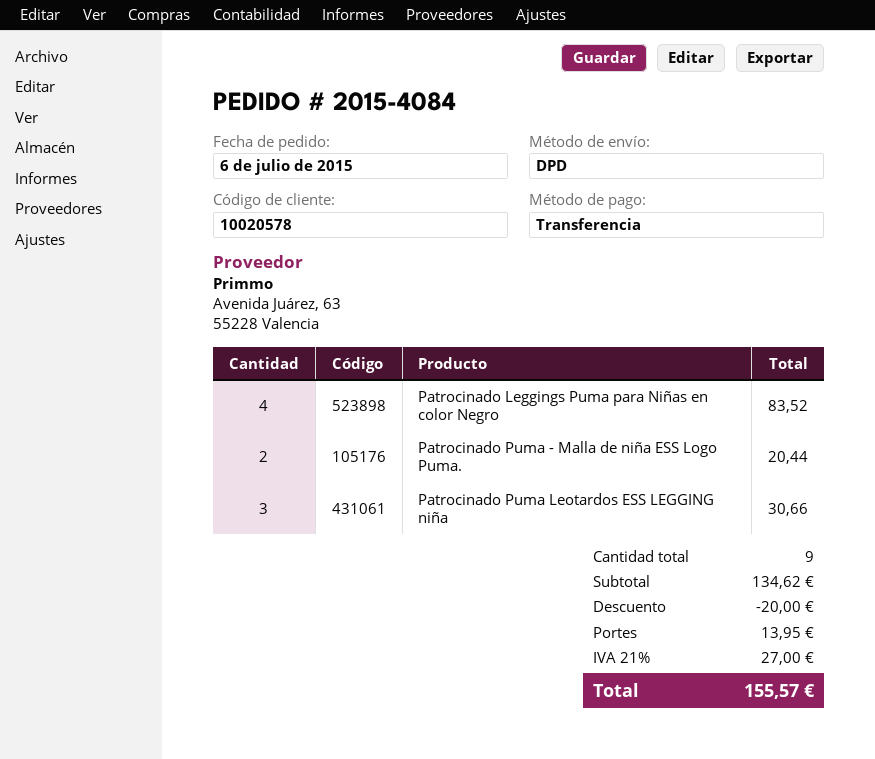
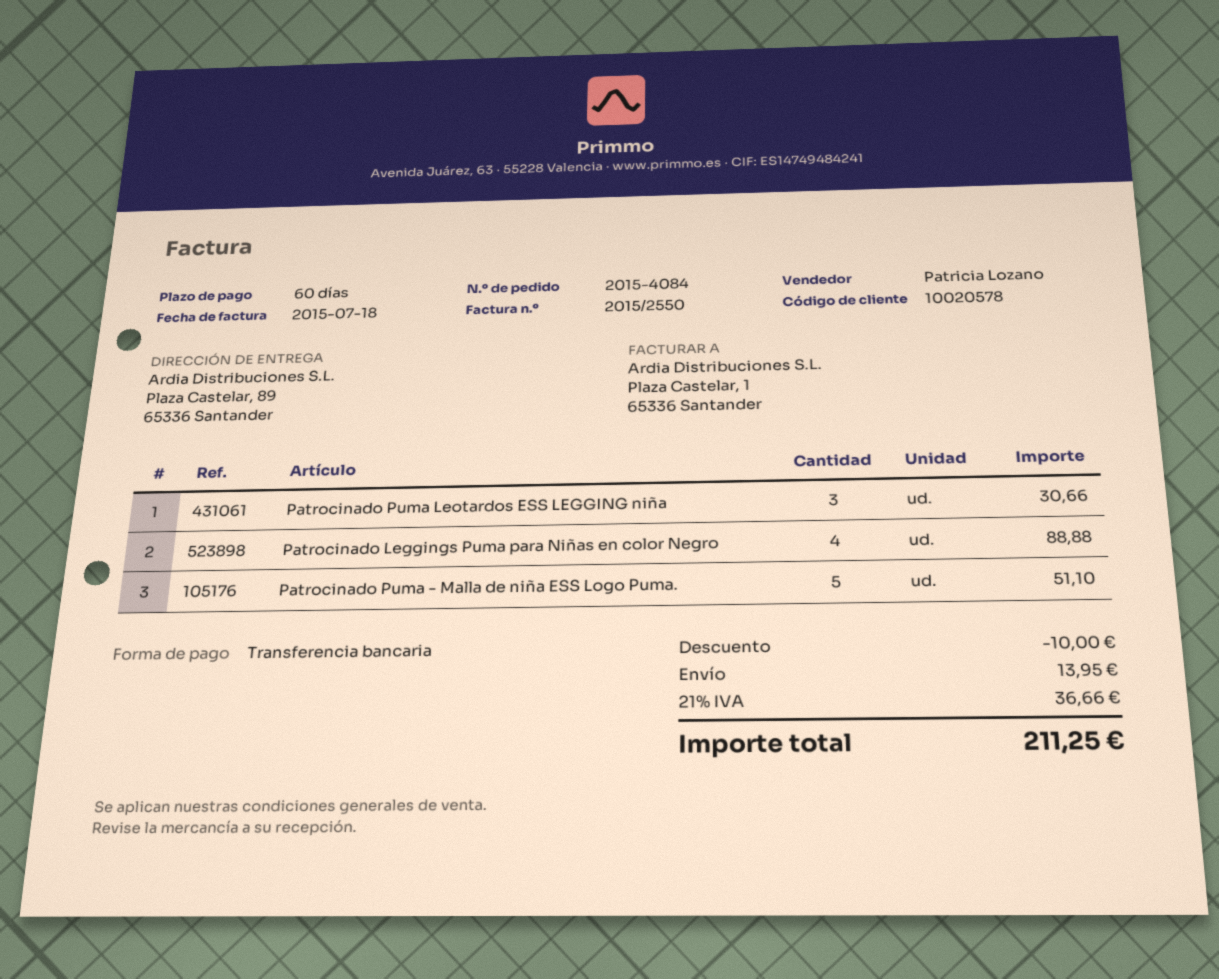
Patrocinado Leggings Puma para Niñas en color Negro: 4 for 83.52 -> 4 for 88.88
Patrocinado Puma - Malla de niña ESS Logo Puma.: 2 for 20.44 -> 5 for 51.10
discount: 20.00 -> 10.00
tax: 21% = 27.00 -> 21% = 36.66
total: 155.57 -> 211.25

